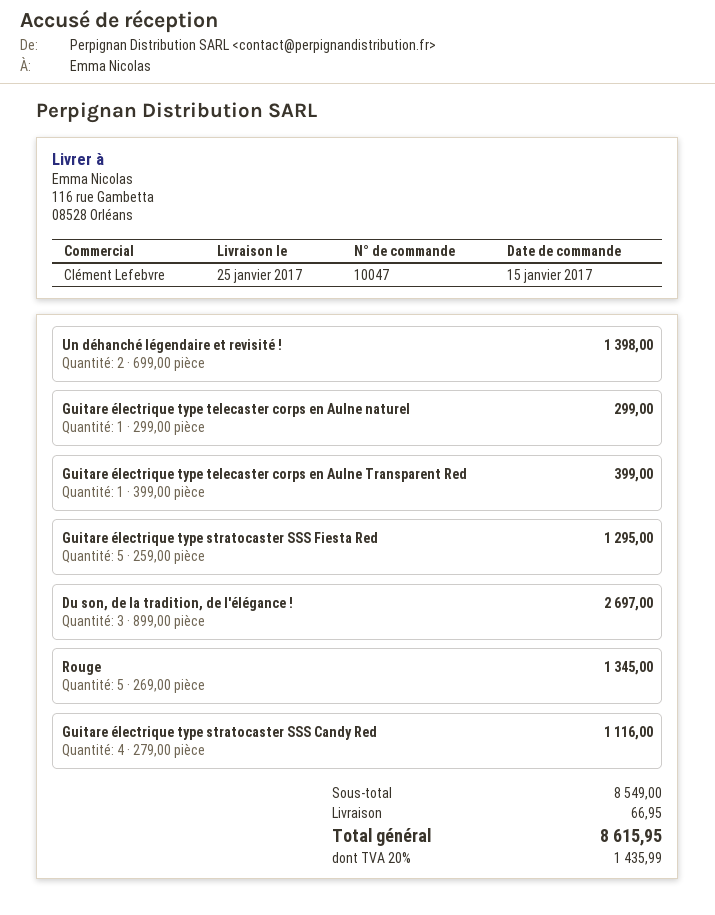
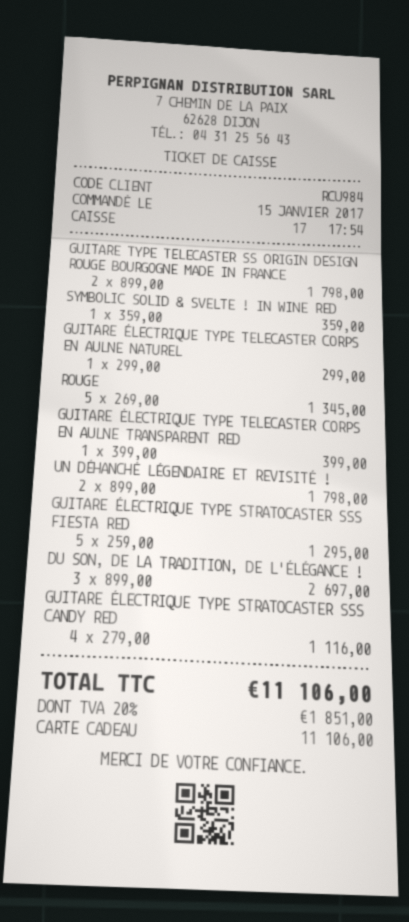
Un déhanché légendaire et revisité !: 2 x 699.00 = 1398.00 -> 2 x 899.00 = 1798.00
GUITARE TYPE TELECASTER SS ORIGIN DESIGN ROUGE BOURGOGNE MADE IN FRANCE: none -> 2 x 899.00 = 1798.00
SYMBOLIC SOLID & SVELTE ! IN WINE RED: none -> 1 x 359.00 = 359.00
shipping: 66.95 -> none
tax: 20% = 1435.99 -> 20% = 1851.00
total: 8615.95 -> 11106.00

